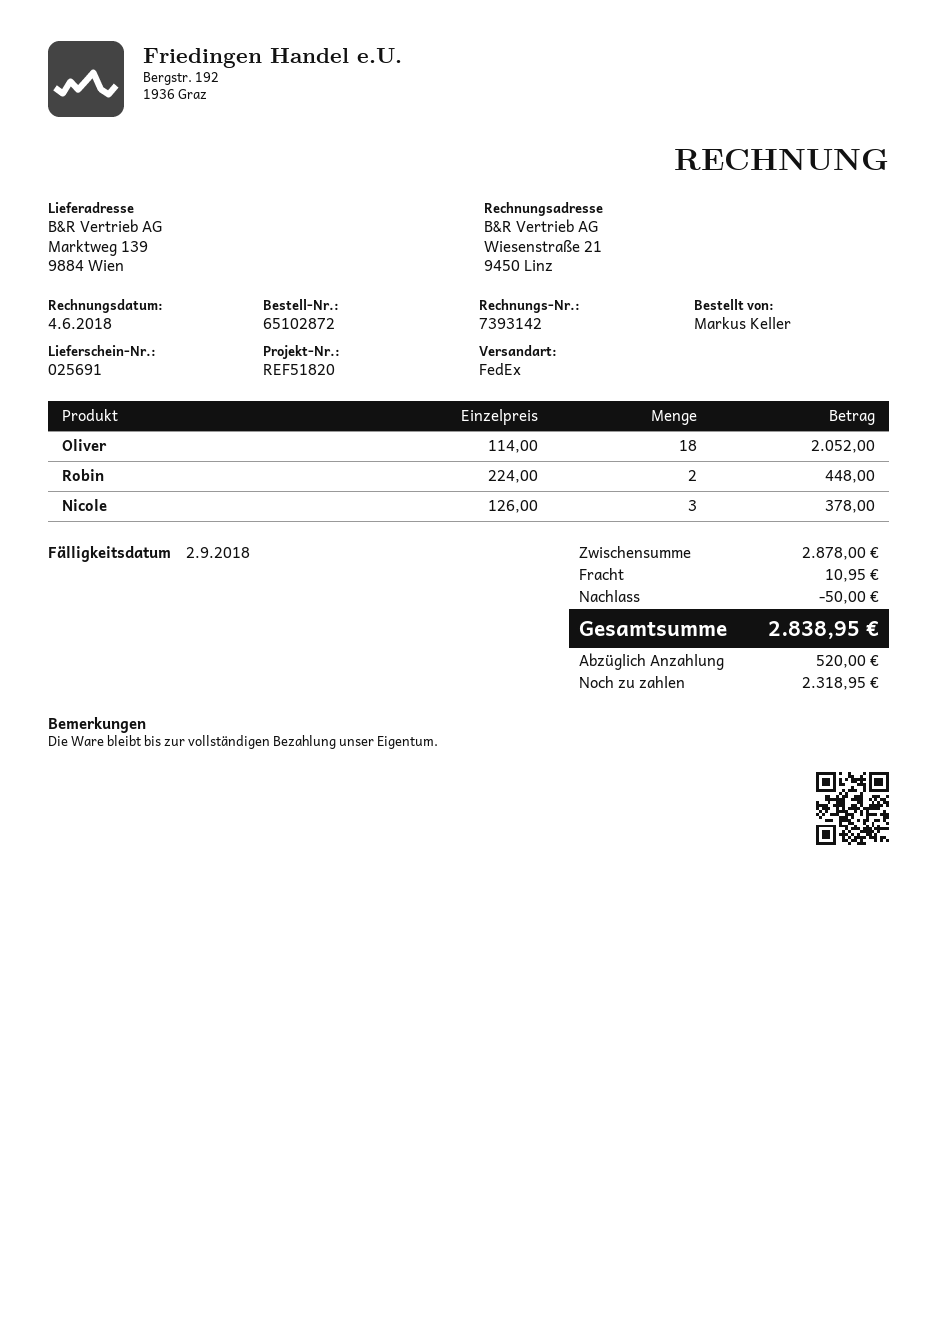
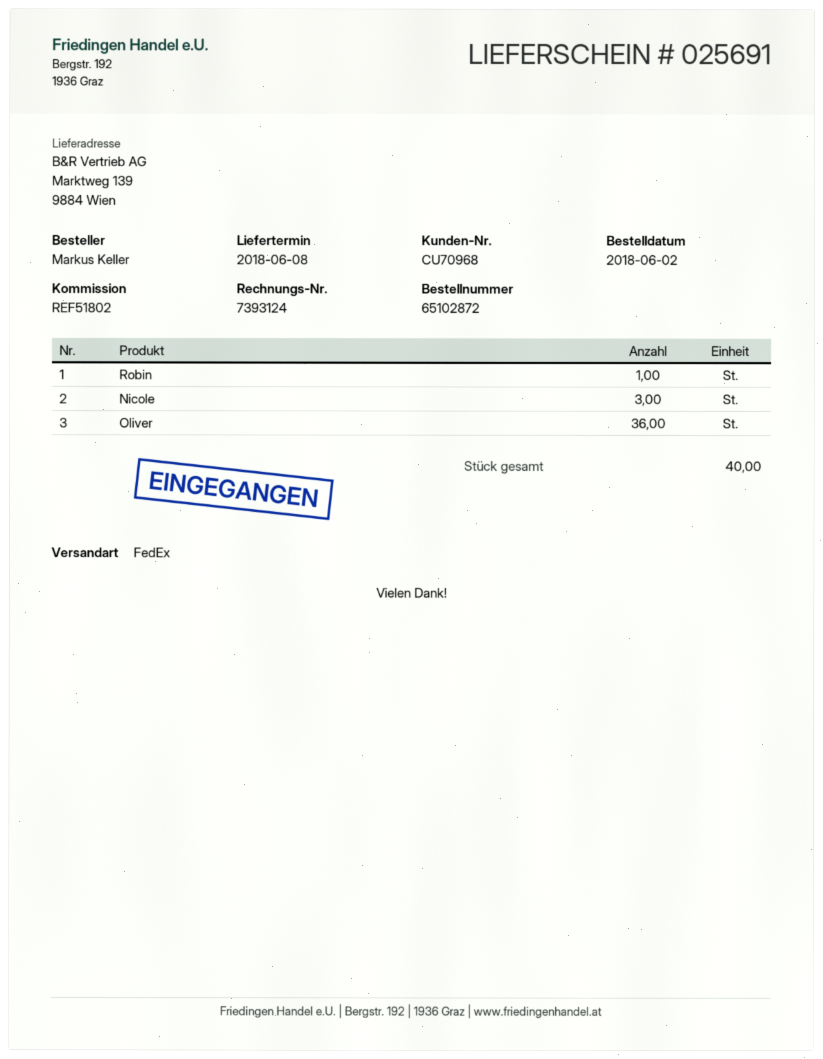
invoice number: 7393142 -> 7393124
reference: REF51820 -> REF51802
Oliver: 18 -> 36
Robin: 2 -> 1

